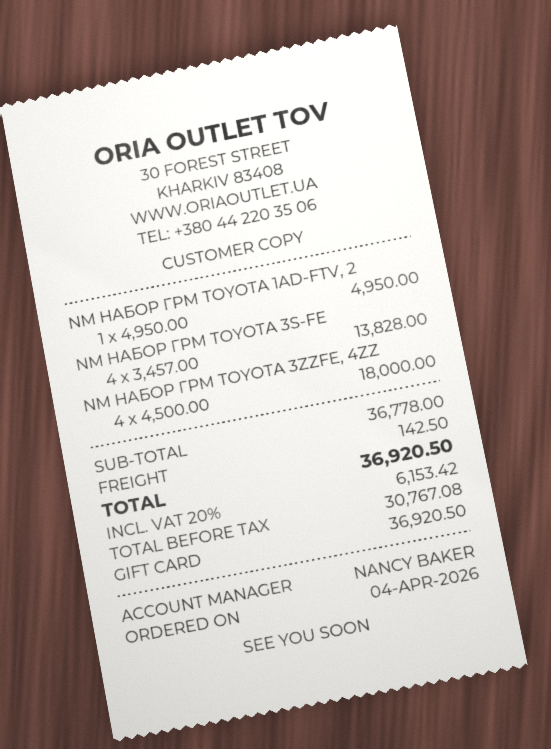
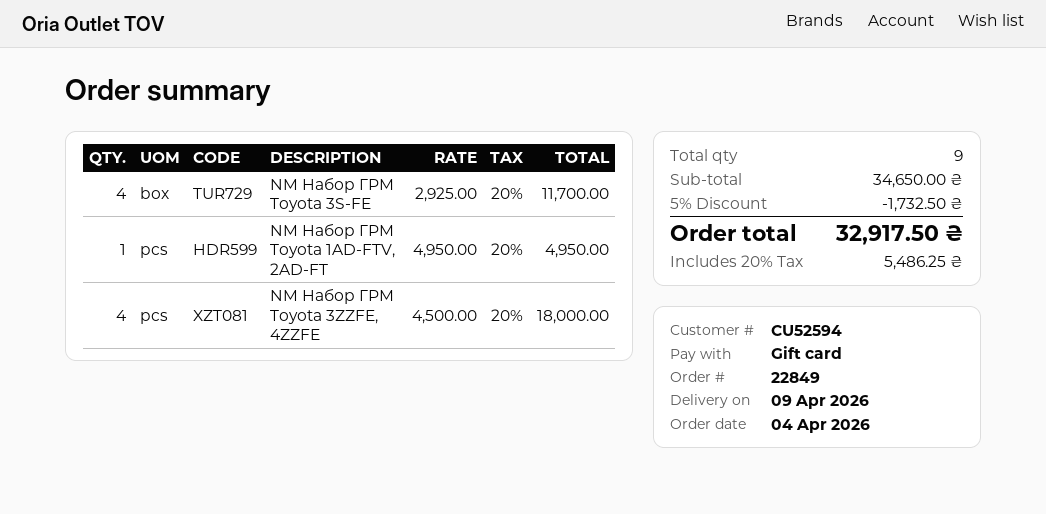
NM НАБОР ГРМ TOYOTA 3S-FE: 4 x 3457.00 = 13828.00 -> 4 x 2925.00 = 11700.00
subtotal: 36778.00 -> 34650.00
discount: none -> 5% = 1732.50
shipping: 142.50 -> none
tax: 20% = 6153.42 -> 20% = 5486.25
total: 36920.50 -> 32917.50

